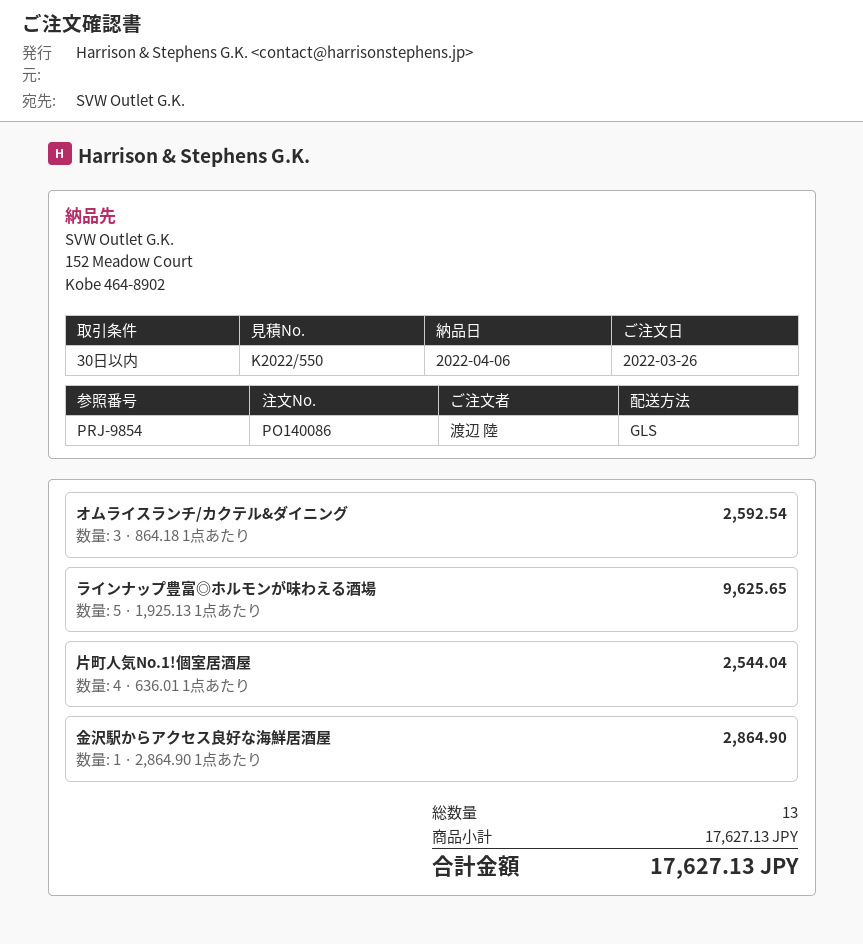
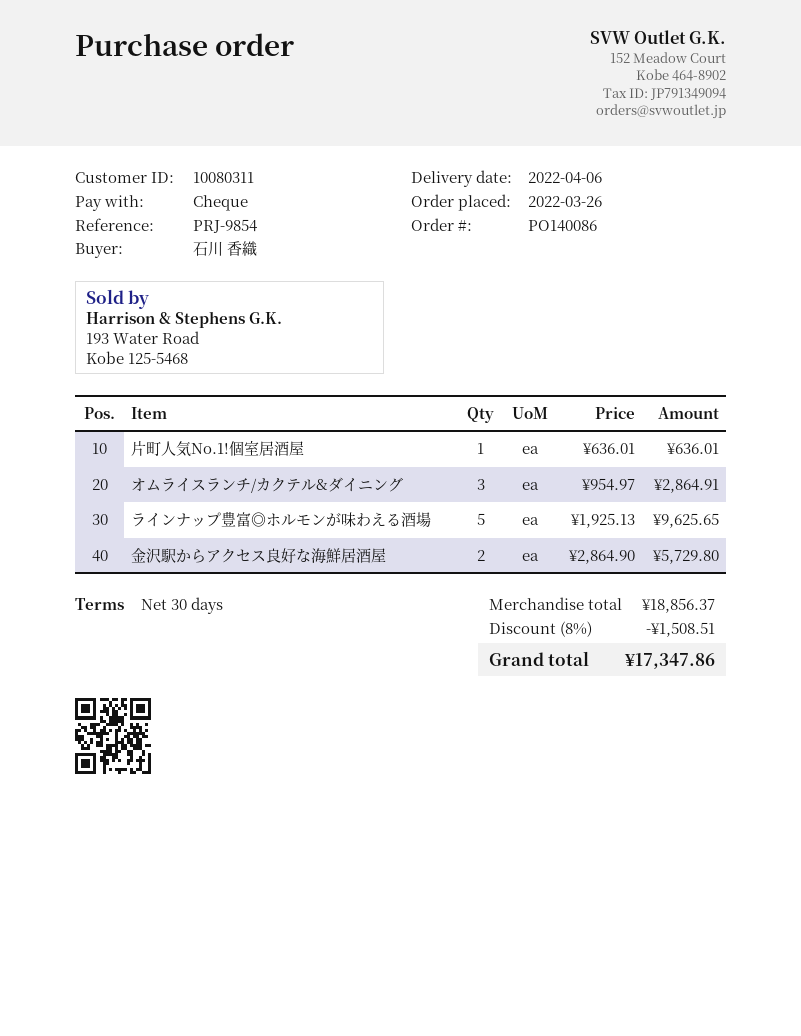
ordered by: 渡辺 陸 -> 石川 香織
オムライスランチ/カクテル&ダイニング: 3 x 864.18 = 2592.54 -> 3 x 954.97 = 2864.91
片町人気No.1!個室居酒屋: 4 x 636.01 = 2544.04 -> 1 x 636.01 = 636.01
金沢駅からアクセス良好な海鮮居酒屋: 1 x 2864.90 = 2864.90 -> 2 x 2864.90 = 5729.80
subtotal: 17627.13 -> 18856.37
discount: none -> 8% = 1508.51
total: 17627.13 -> 17347.86

